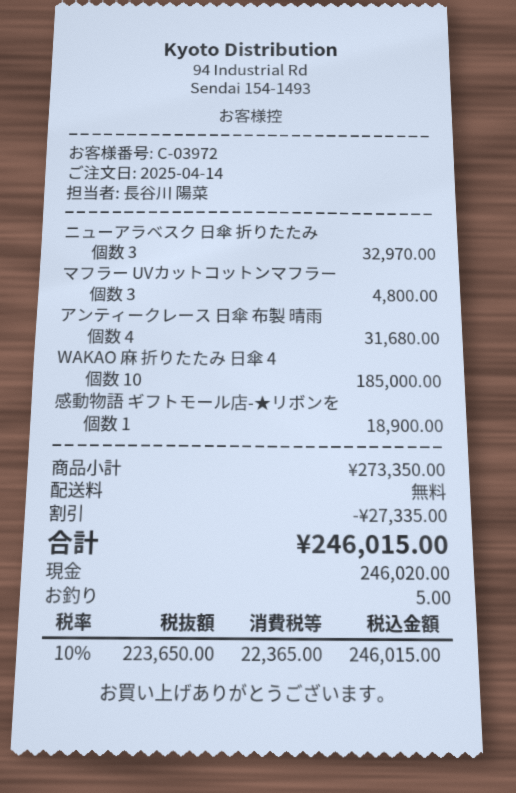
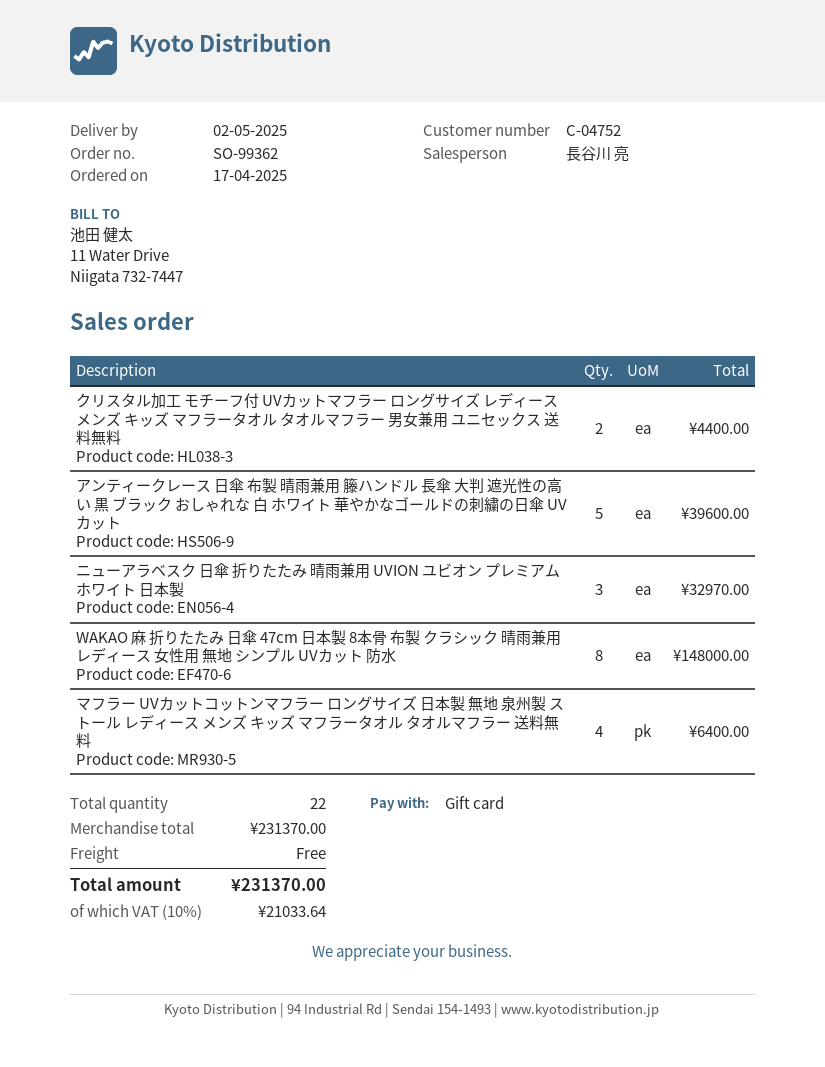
order date: 2025-04-14 -> 2025-04-17
customer number: C-03972 -> C-04752
sales rep: 長谷川 陽菜 -> 長谷川 亮
payment method: cash -> gift card
マフラー UVカットコットンマフラー: 3 for 4800.00 -> 4 for 6400.00
アンティークレース 日傘 布製 晴雨: 4 for 31680.00 -> 5 for 39600.00
WAKAO 麻 折りたたみ 日傘 4: 10 for 185000.00 -> 8 for 148000.00
感動物語 ギフトモール店-★リボンを: 1 for 18900.00 -> none
クリスタル加工 モチーフ付 UVカットマフラー ロングサイズ レディース メンズ キッズ マフラータオル タオルマフラー 男女兼用 ユニセックス 送料無料: none -> 2 for 4400.00
subtotal: 273350.00 -> 231370.00
discount: 27335.00 -> none
tax: 10% = 22365.00 -> 10% = 21033.64
total: 246015.00 -> 231370.00

